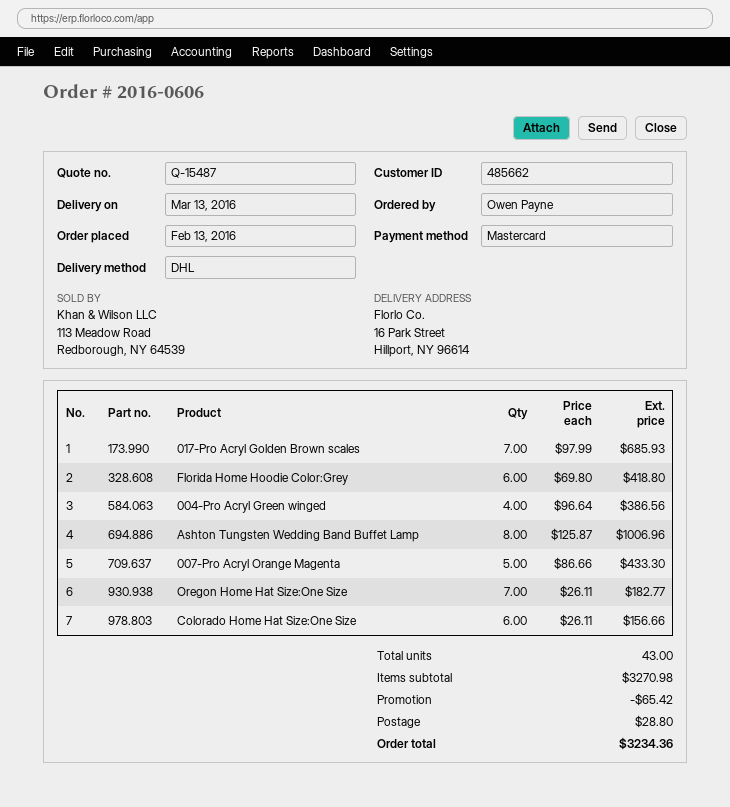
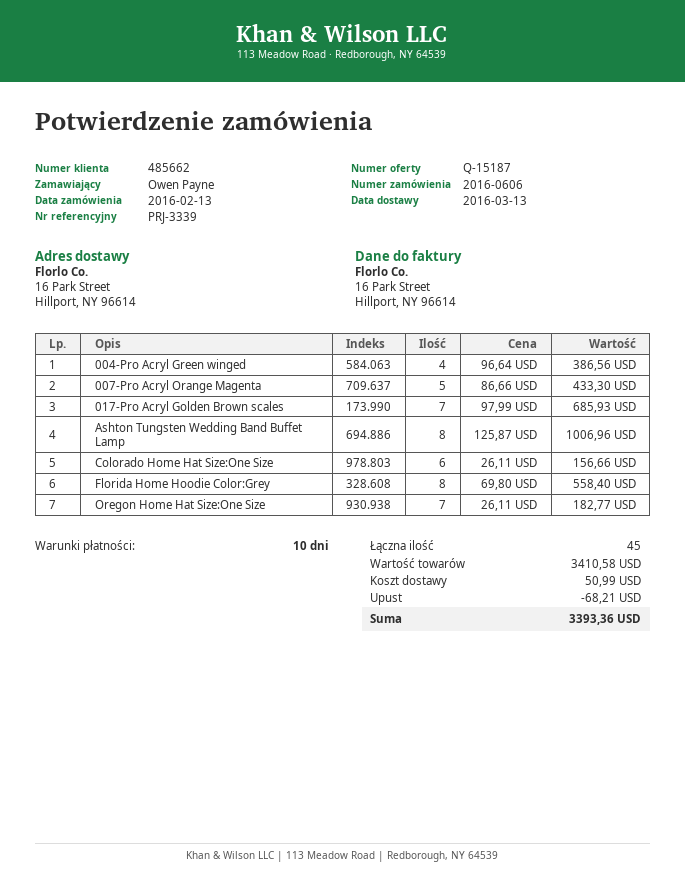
quote number: Q-15487 -> Q-15187
Florida Home Hoodie Color:Grey: 6 x 69.80 = 418.80 -> 8 x 69.80 = 558.40
total quantity: 43 -> 45
subtotal: 3270.98 -> 3410.58
discount: 65.42 -> 68.21
shipping: 28.80 -> 50.99
total: 3234.36 -> 3393.36

